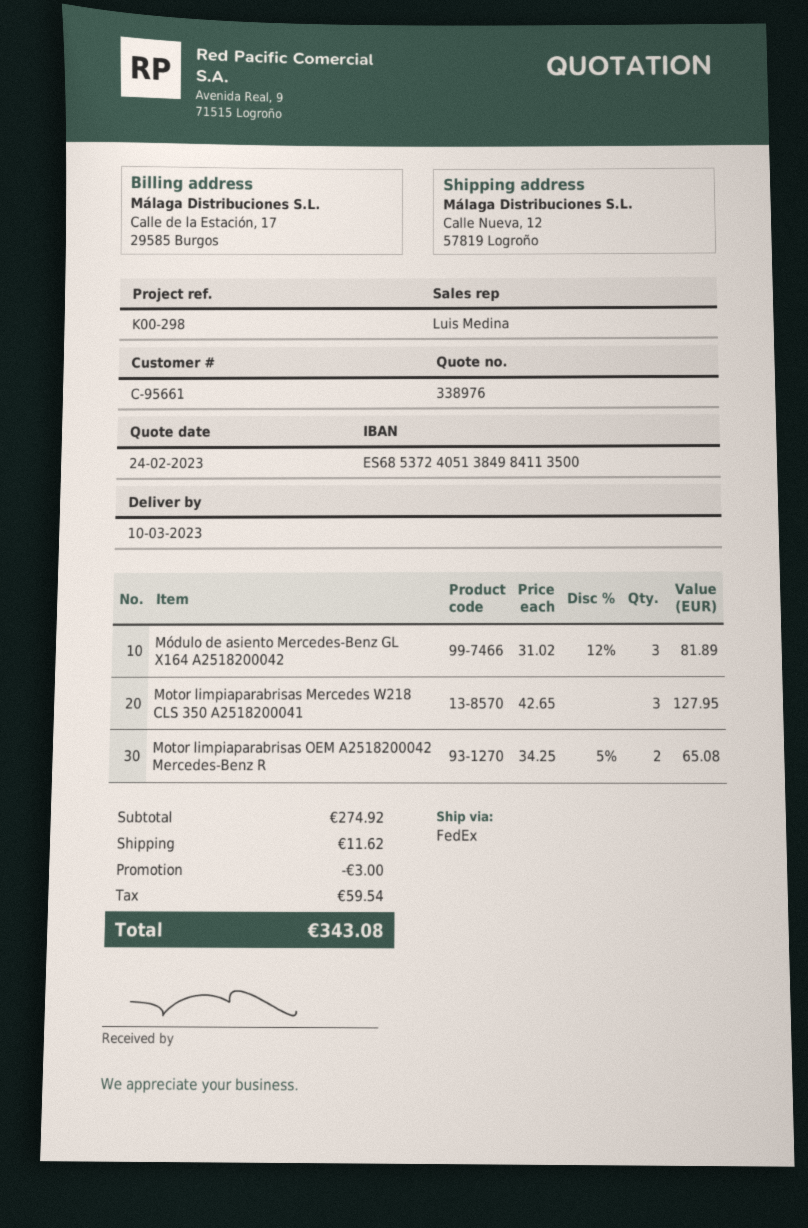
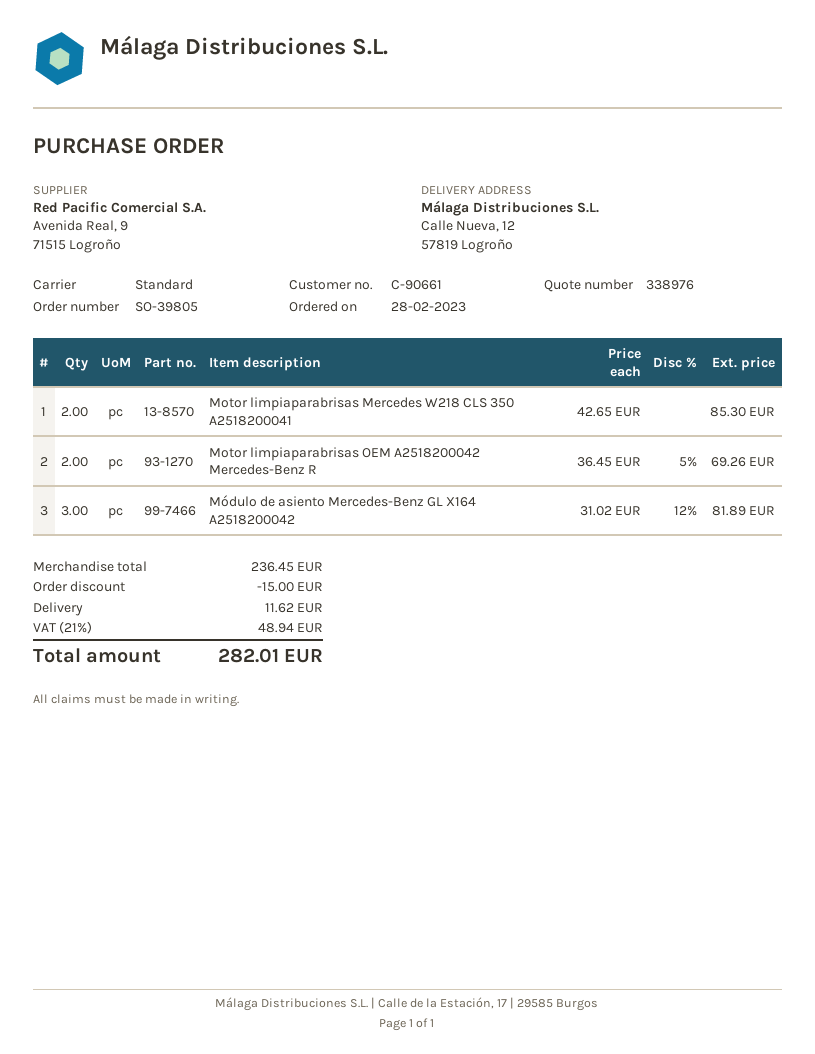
customer number: C-95661 -> C-90661
shipping method: FedEx -> standard
Motor limpiaparabrisas Mercedes W218 CLS 350 A2518200041: 3 x 42.65 = 127.95 -> 2 x 42.65 = 85.30
Motor limpiaparabrisas OEM A2518200042 Mercedes-Benz R: 2 x 34.25 - 5% = 65.08 -> 2 x 36.45 - 5% = 69.26
subtotal: 274.92 -> 236.45
discount: 3.00 -> 15.00
tax: 59.54 -> 48.94
total: 343.08 -> 282.01

